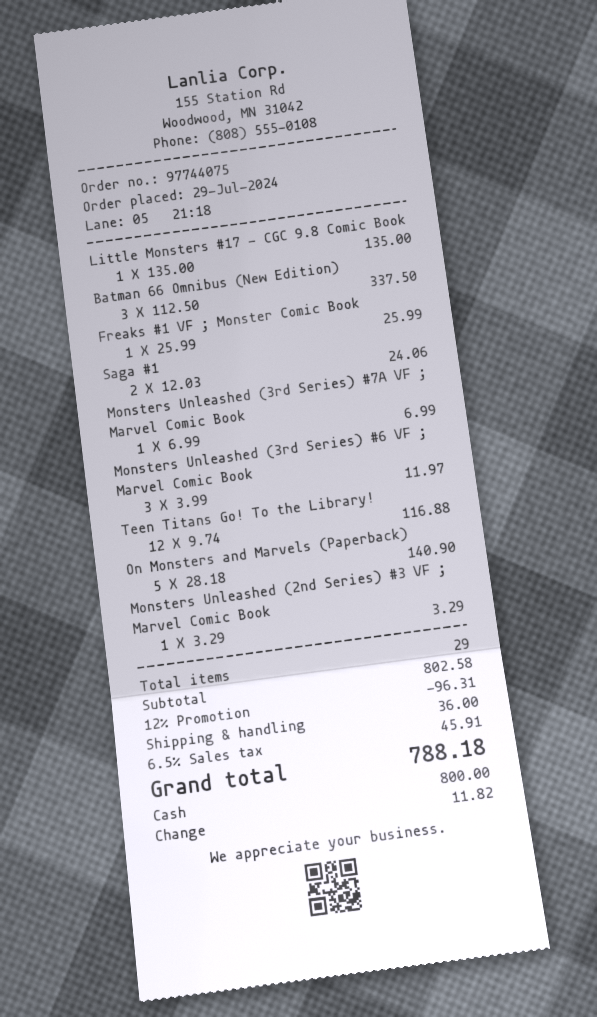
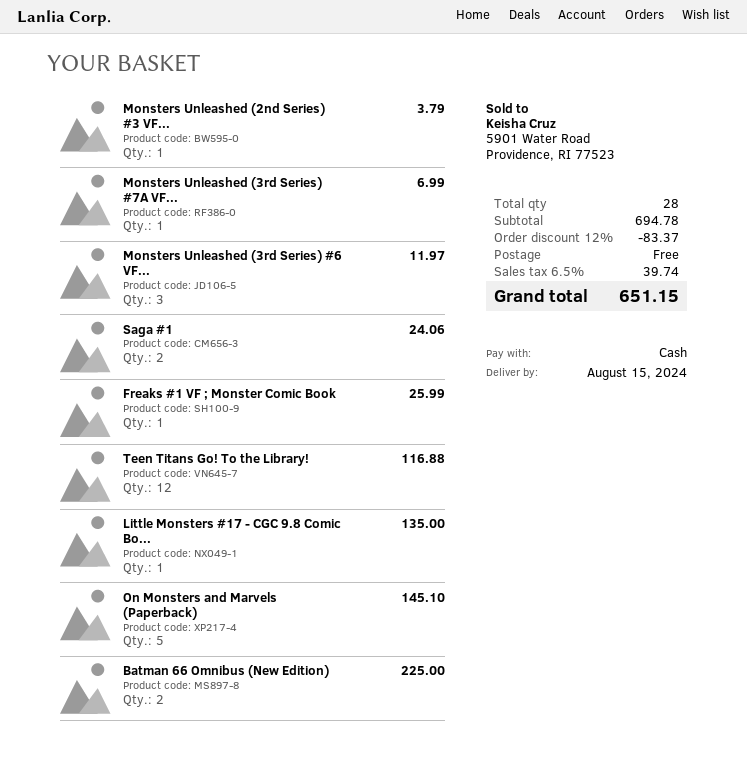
Batman 66 Omnibus (New Edition): 3 for 337.50 -> 2 for 225.00
On Monsters and Marvels (Paperback): 5 for 140.90 -> 5 for 145.10
Monsters Unleashed (2nd Series) #3 VF ; Marvel Comic Book: 1 for 3.29 -> 1 for 3.79
total quantity: 29 -> 28
subtotal: 802.58 -> 694.78
discount: 12% = 96.31 -> 12% = 83.37
shipping: 36.00 -> 0.00
tax: 6.5% = 45.91 -> 6.5% = 39.74
total: 788.18 -> 651.15

